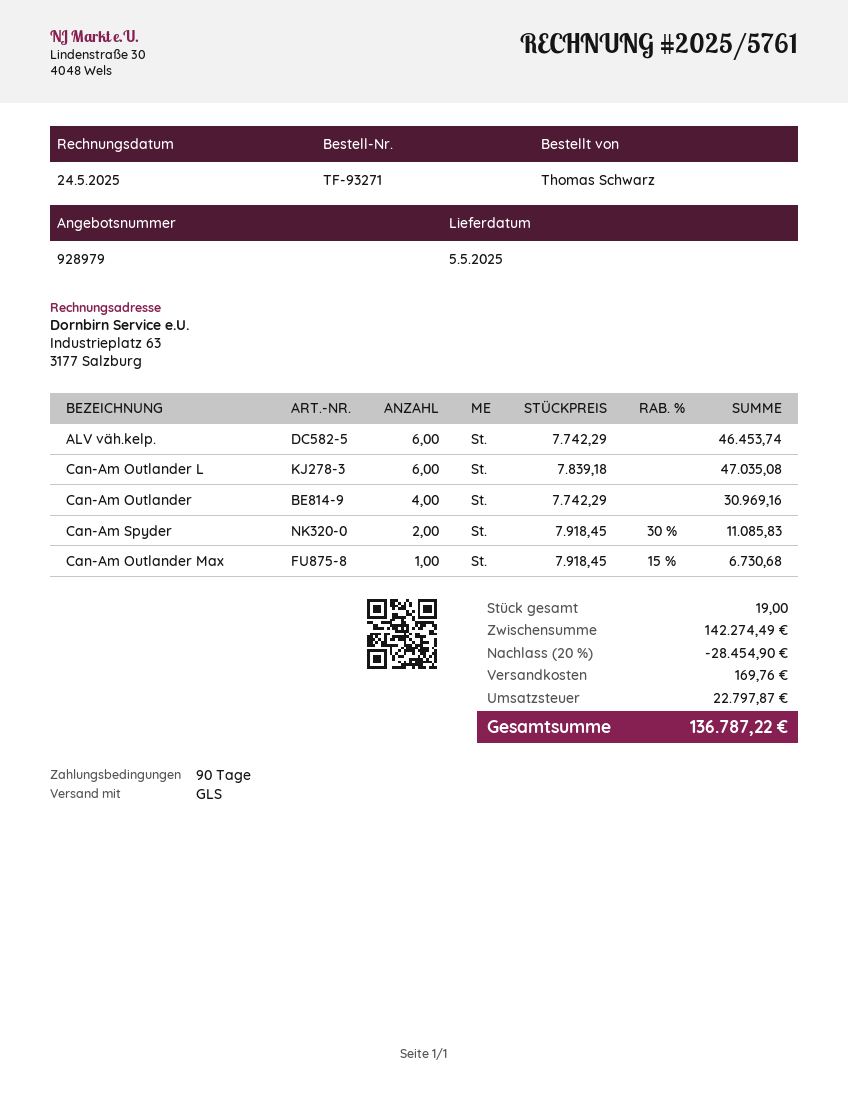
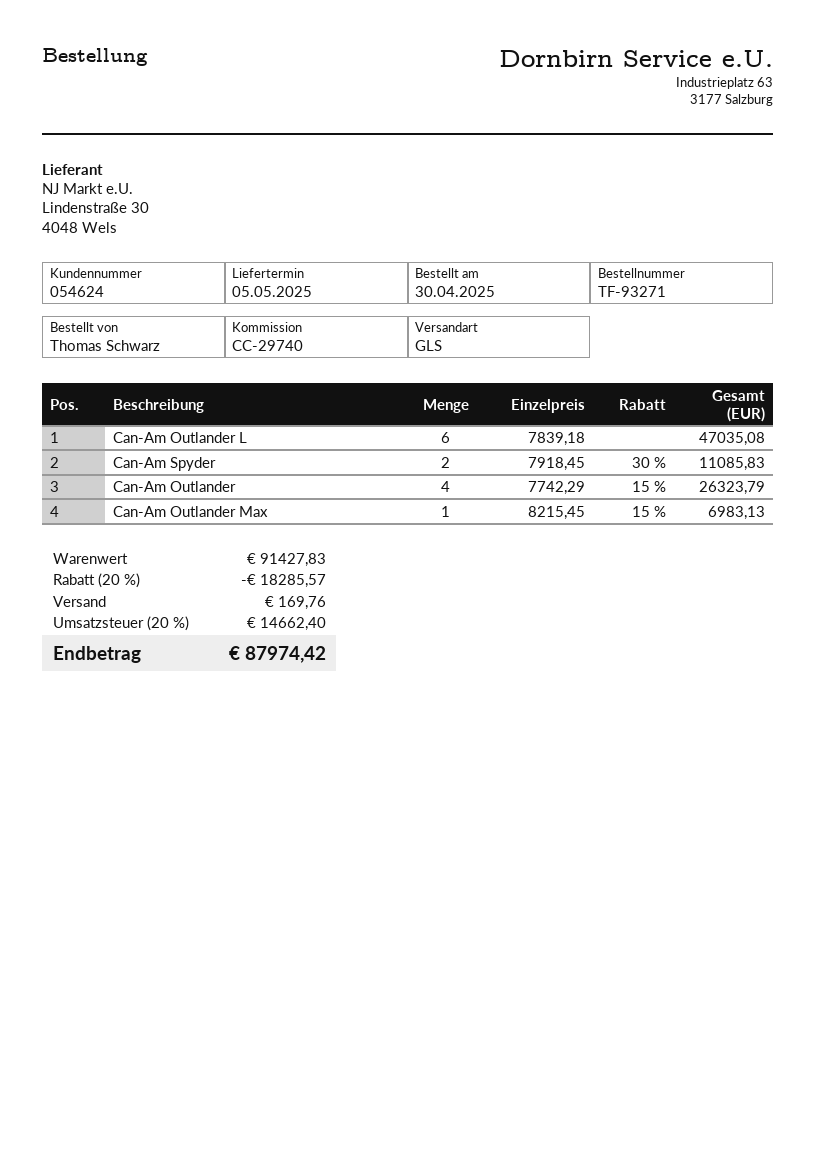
ALV väh.kelp.: 6 x 7742.29 = 46453.74 -> none
Can-Am Outlander: 4 x 7742.29 = 30969.16 -> 4 x 7742.29 - 15% = 26323.79
Can-Am Outlander Max: 1 x 7918.45 - 15% = 6730.68 -> 1 x 8215.45 - 15% = 6983.13
subtotal: 142274.49 -> 91427.83
discount: 20% = 28454.90 -> 20% = 18285.57
tax: 22797.87 -> 14662.40
total: 136787.22 -> 87974.42

